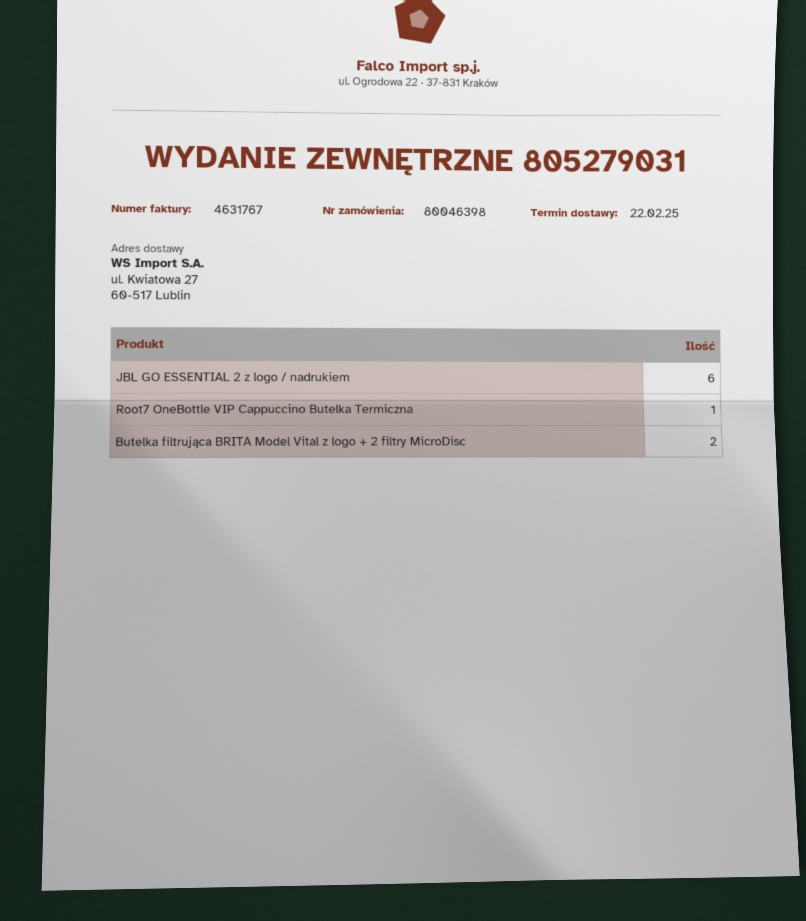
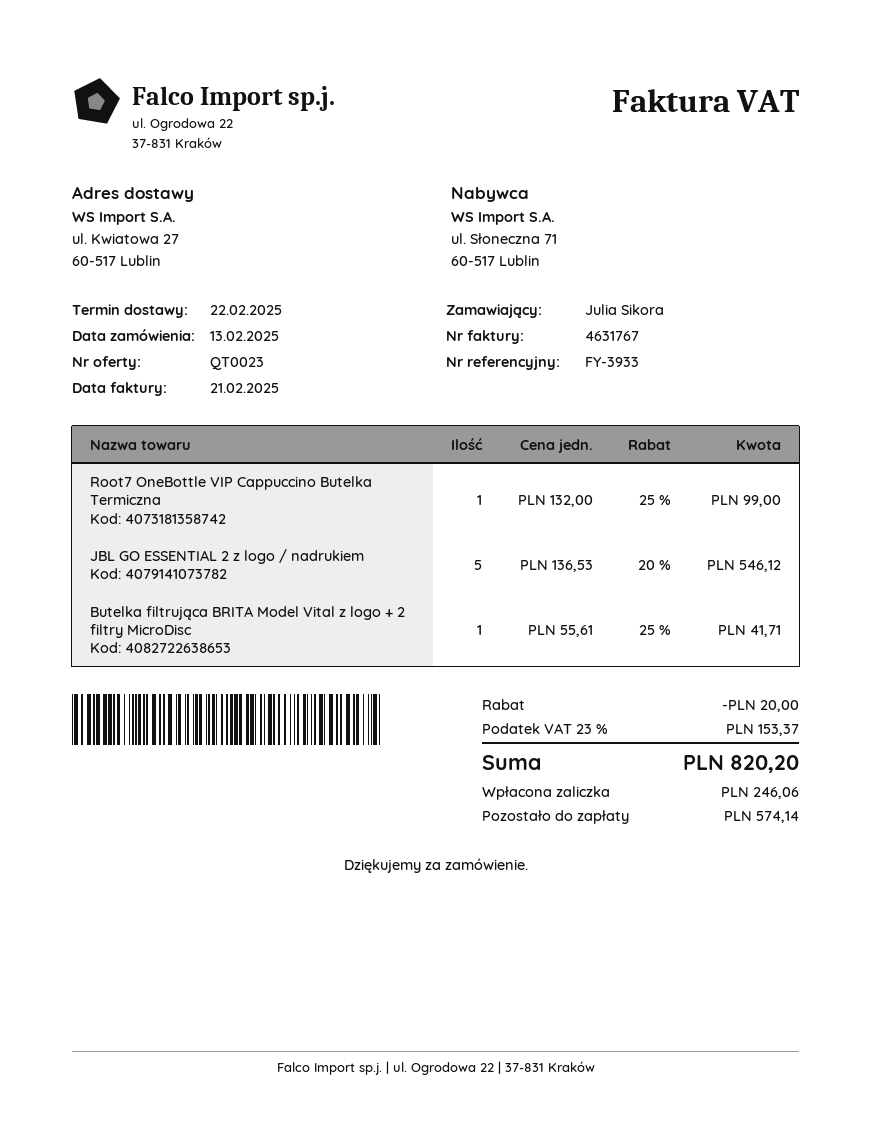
JBL GO ESSENTIAL 2 z logo / nadrukiem: 6 -> 5
Butelka filtrująca BRITA Model Vital z logo + 2 filtry MicroDisc: 2 -> 1

